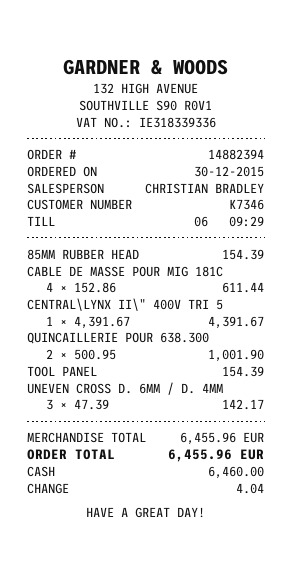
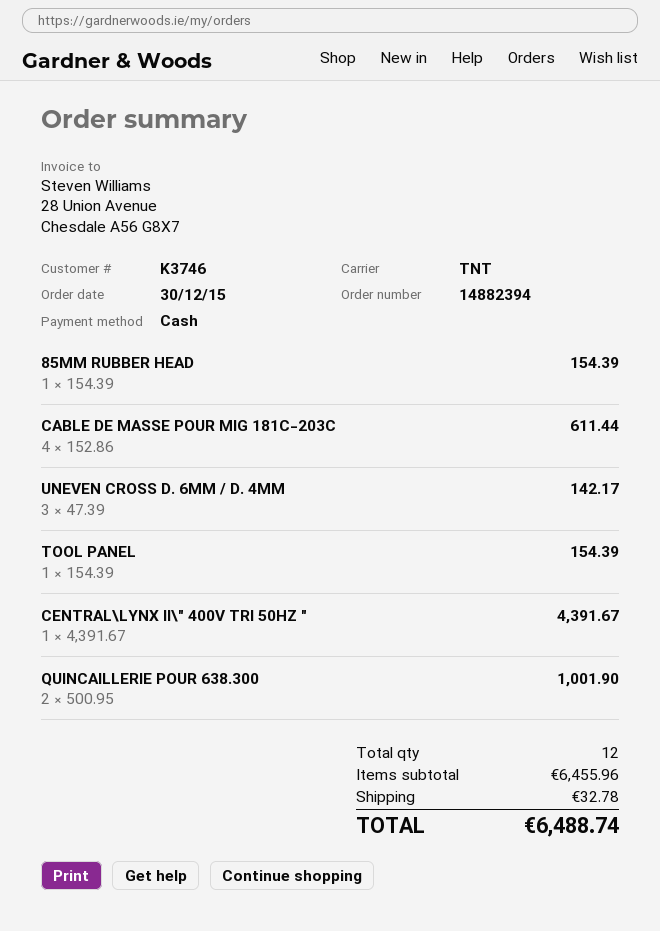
customer number: K7346 -> K3746
shipping: none -> 32.78
total: 6455.96 -> 6488.74

